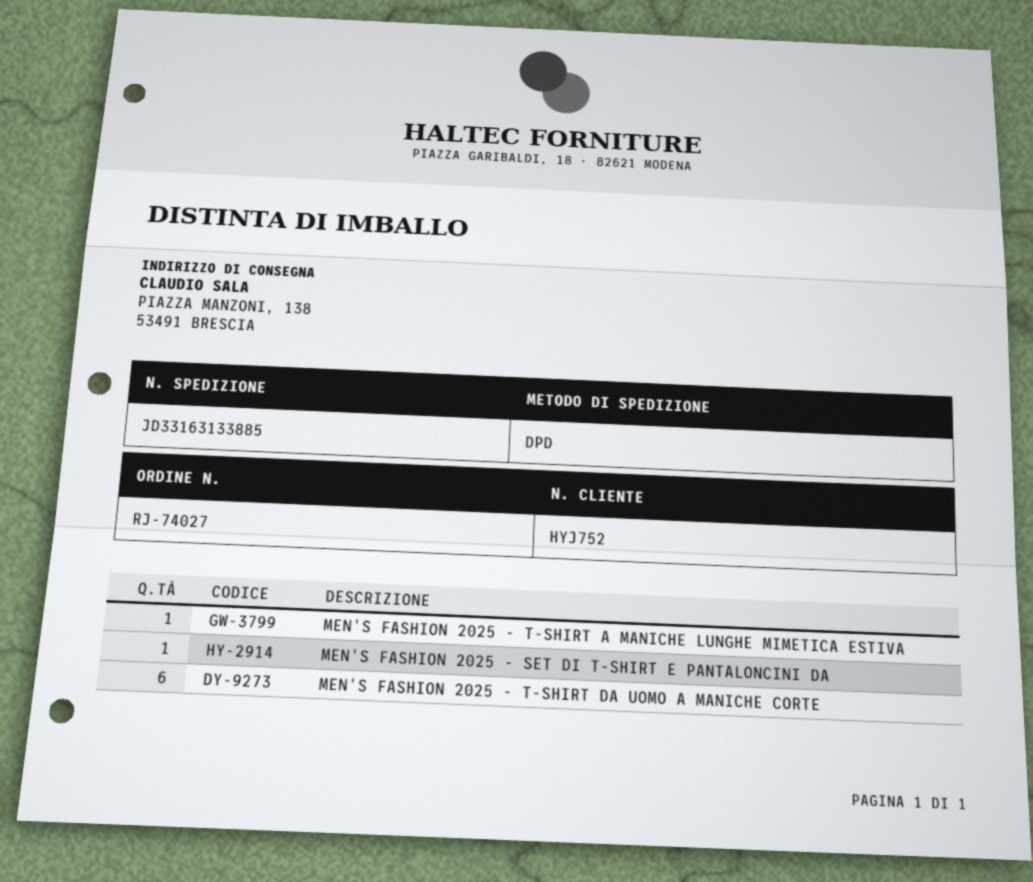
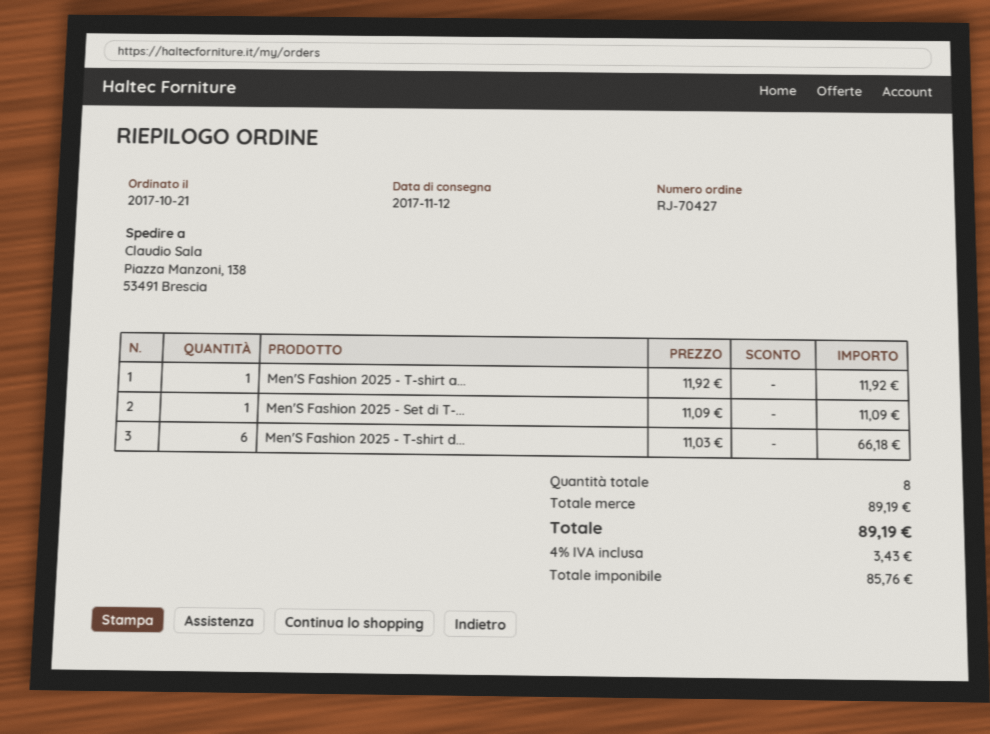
order number: RJ-74027 -> RJ-70427

